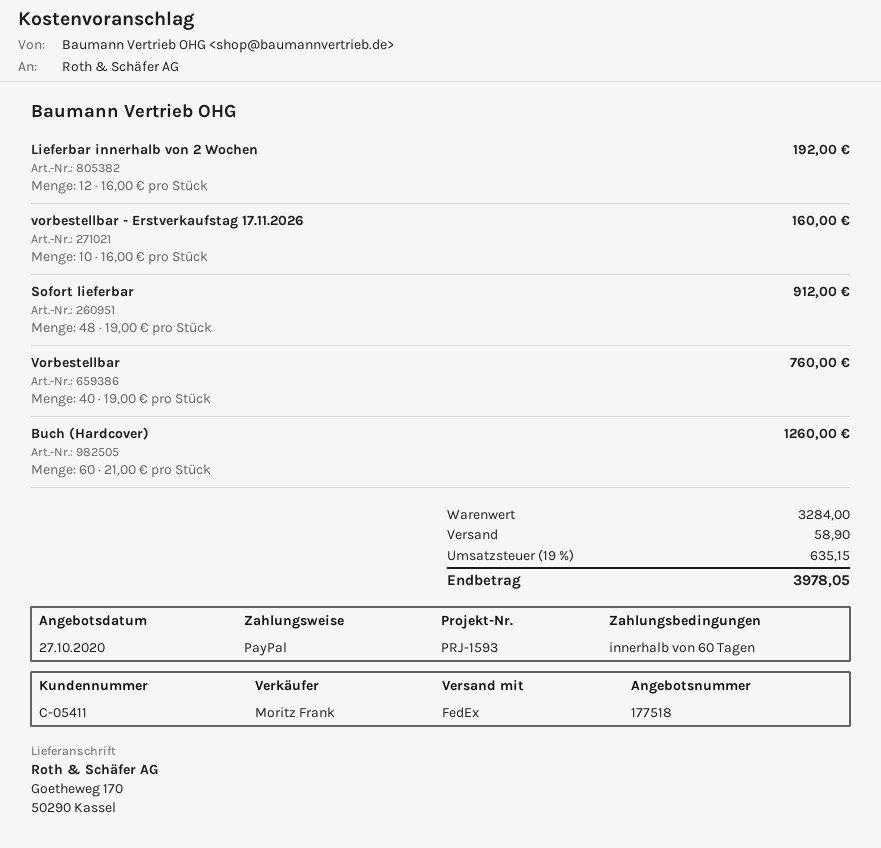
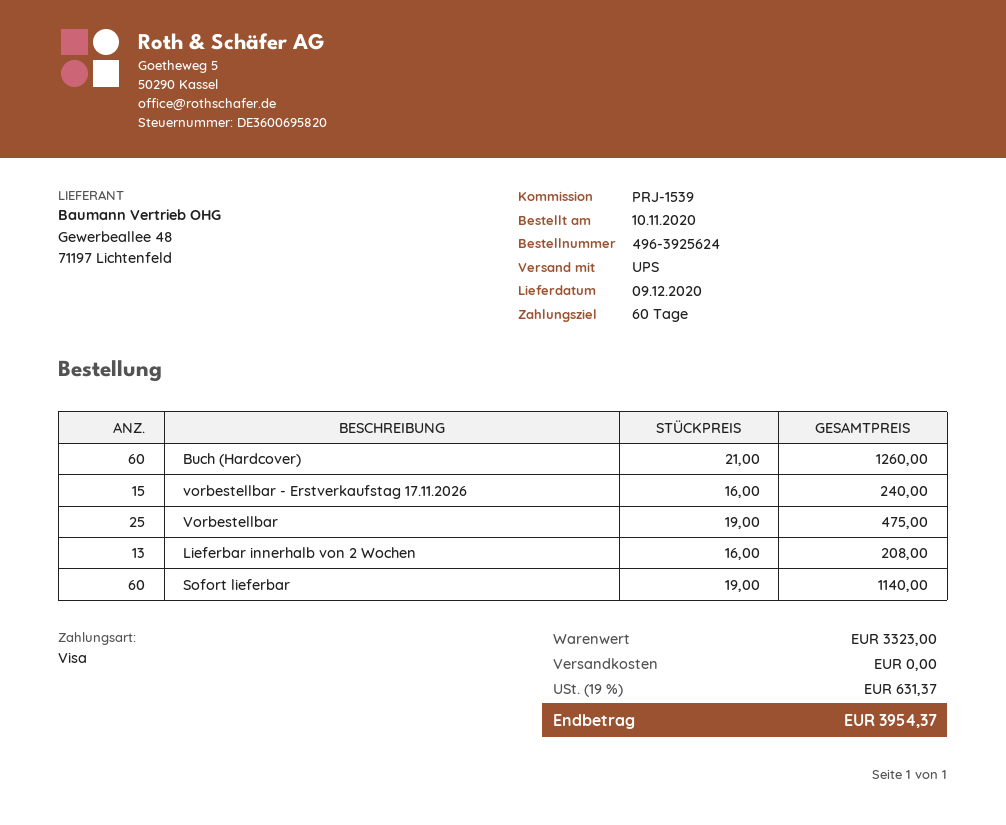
reference: PRJ-1593 -> PRJ-1539
payment method: PayPal -> Visa
shipping method: FedEx -> UPS
Lieferbar innerhalb von 2 Wochen: 12 x 16.00 = 192.00 -> 13 x 16.00 = 208.00
vorbestellbar - Erstverkaufstag 17.11.2026: 10 x 16.00 = 160.00 -> 15 x 16.00 = 240.00
Sofort lieferbar: 48 x 19.00 = 912.00 -> 60 x 19.00 = 1140.00
Vorbestellbar: 40 x 19.00 = 760.00 -> 25 x 19.00 = 475.00
subtotal: 3284.00 -> 3323.00
shipping: 58.90 -> 0.00
tax: 19% = 635.15 -> 19% = 631.37
total: 3978.05 -> 3954.37

